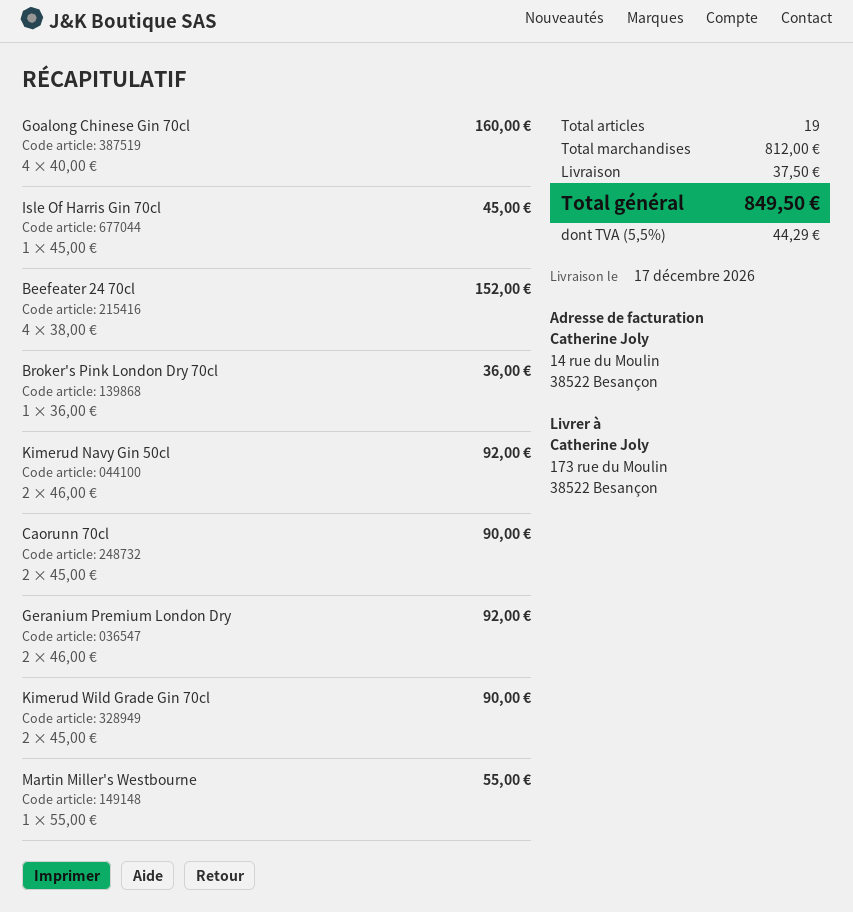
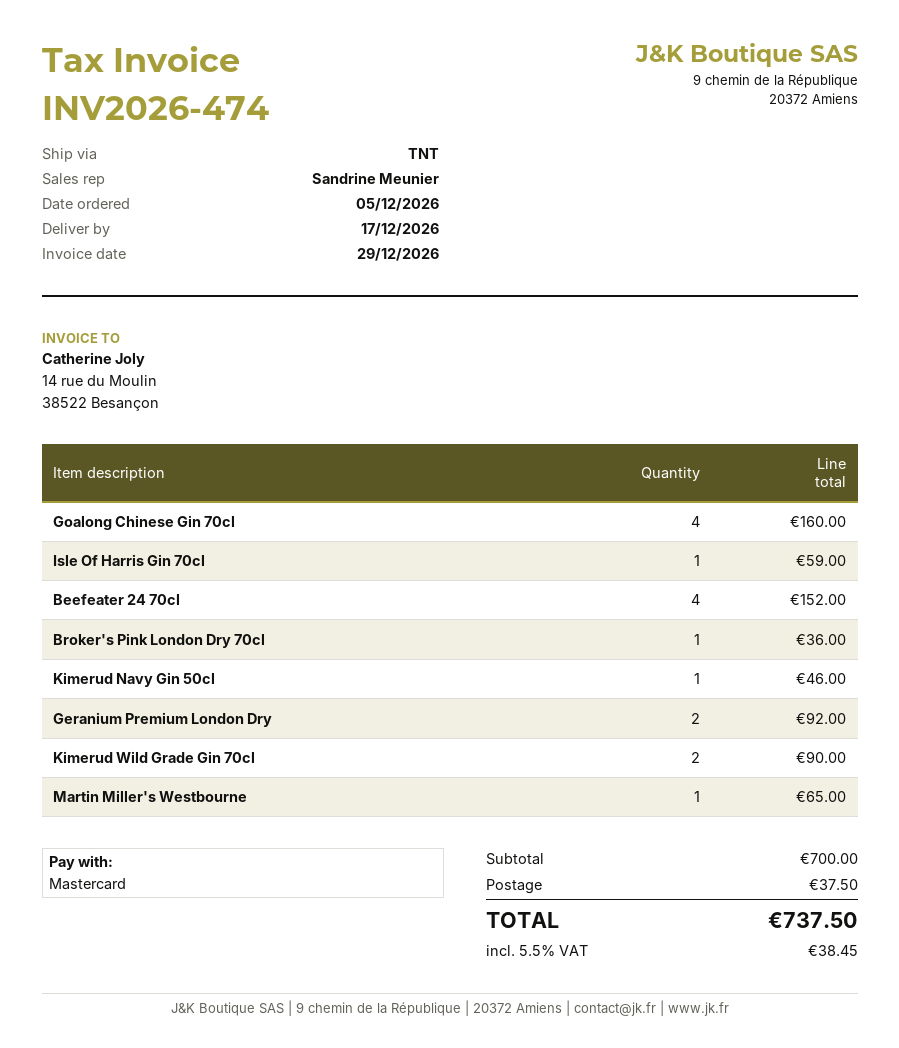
Isle Of Harris Gin 70cl: 1 for 45.00 -> 1 for 59.00
Kimerud Navy Gin 50cl: 2 for 92.00 -> 1 for 46.00
Caorunn 70cl: 2 for 90.00 -> none
Martin Miller's Westbourne: 1 for 55.00 -> 1 for 65.00
subtotal: 812.00 -> 700.00
tax: 5.5% = 44.29 -> 5.5% = 38.45
total: 849.50 -> 737.50

